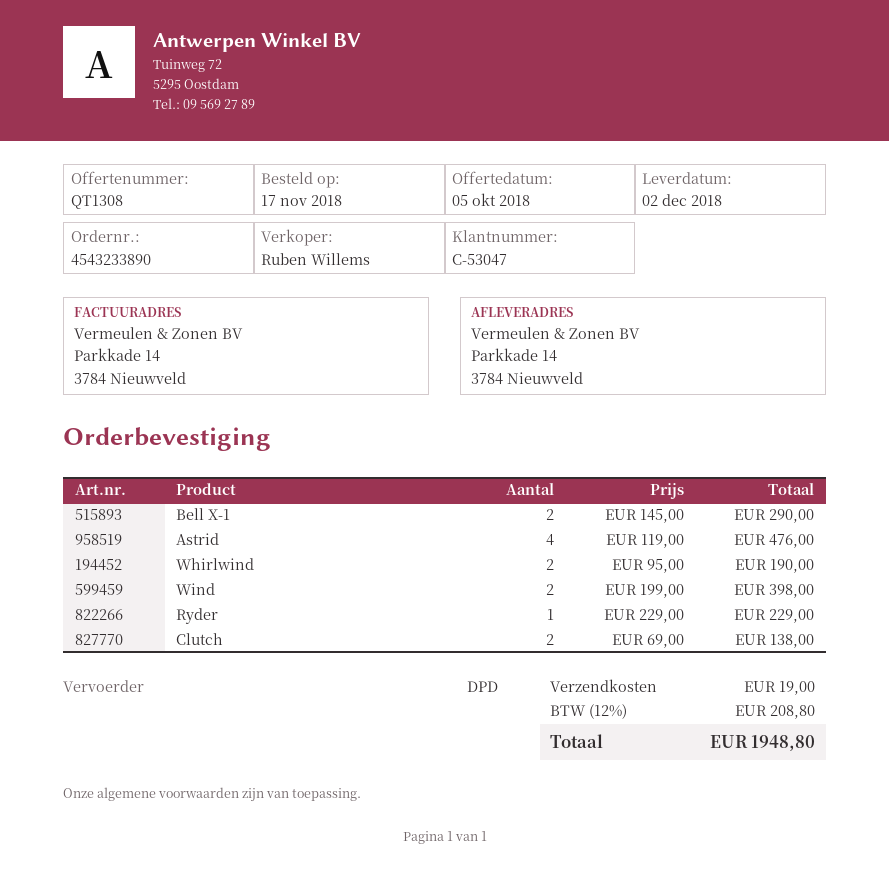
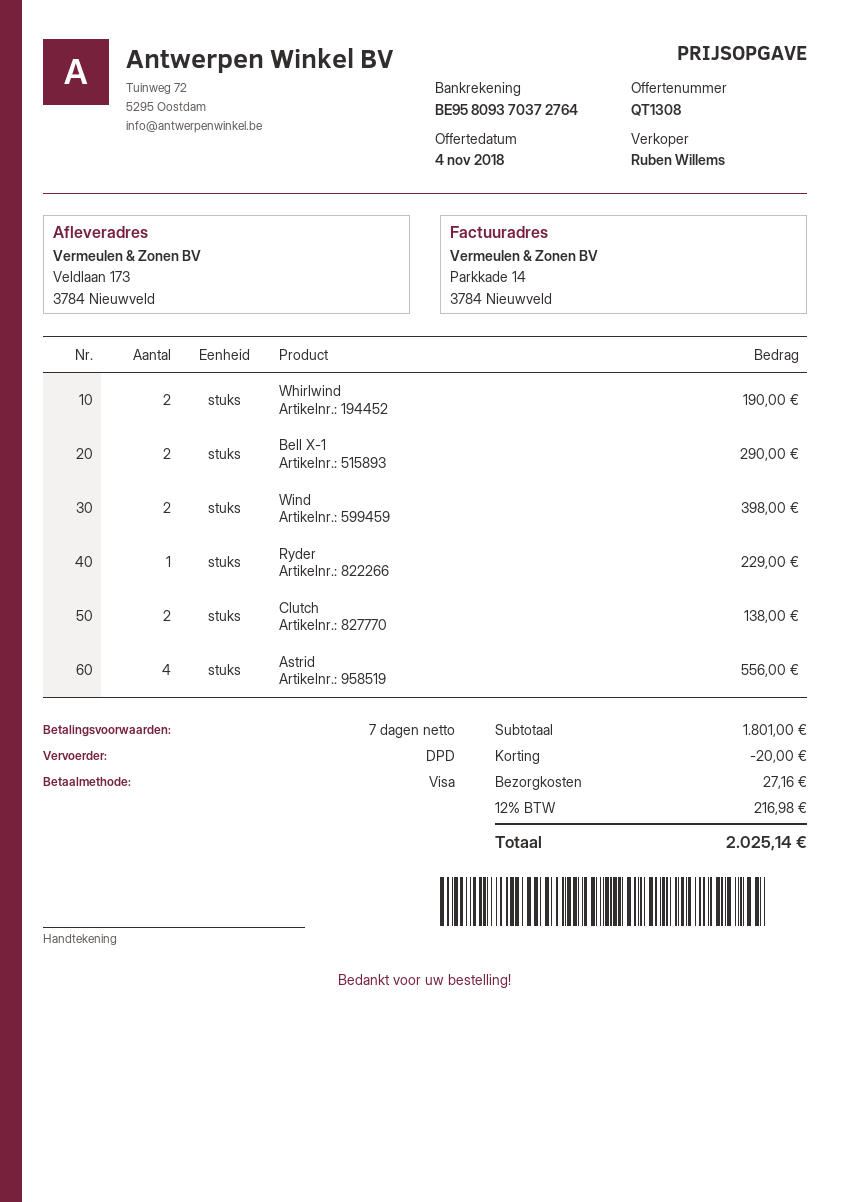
quote date: 2018-10-05 -> 2018-11-04
ship to: Parkkade 14, 3784 Nieuwveld -> Veldlaan 173, 3784 Nieuwveld
Astrid: 4 for 476.00 -> 4 for 556.00
discount: none -> 20.00
shipping: 19.00 -> 27.16
tax: 12% = 208.80 -> 12% = 216.98
total: 1948.80 -> 2025.14

